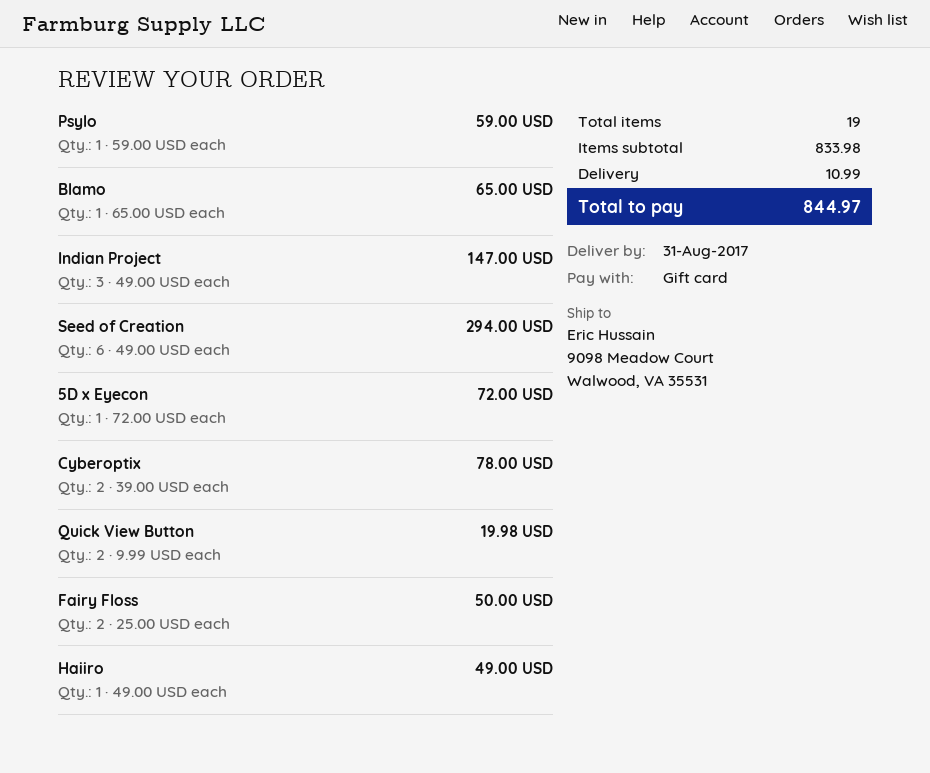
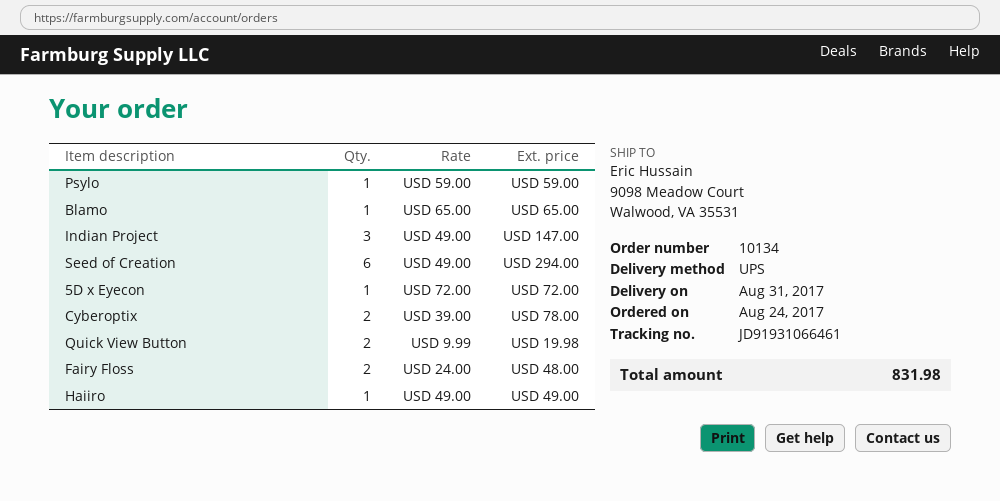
Fairy Floss: 2 x 25.00 = 50.00 -> 2 x 24.00 = 48.00
shipping: 10.99 -> none
total: 844.97 -> 831.98

